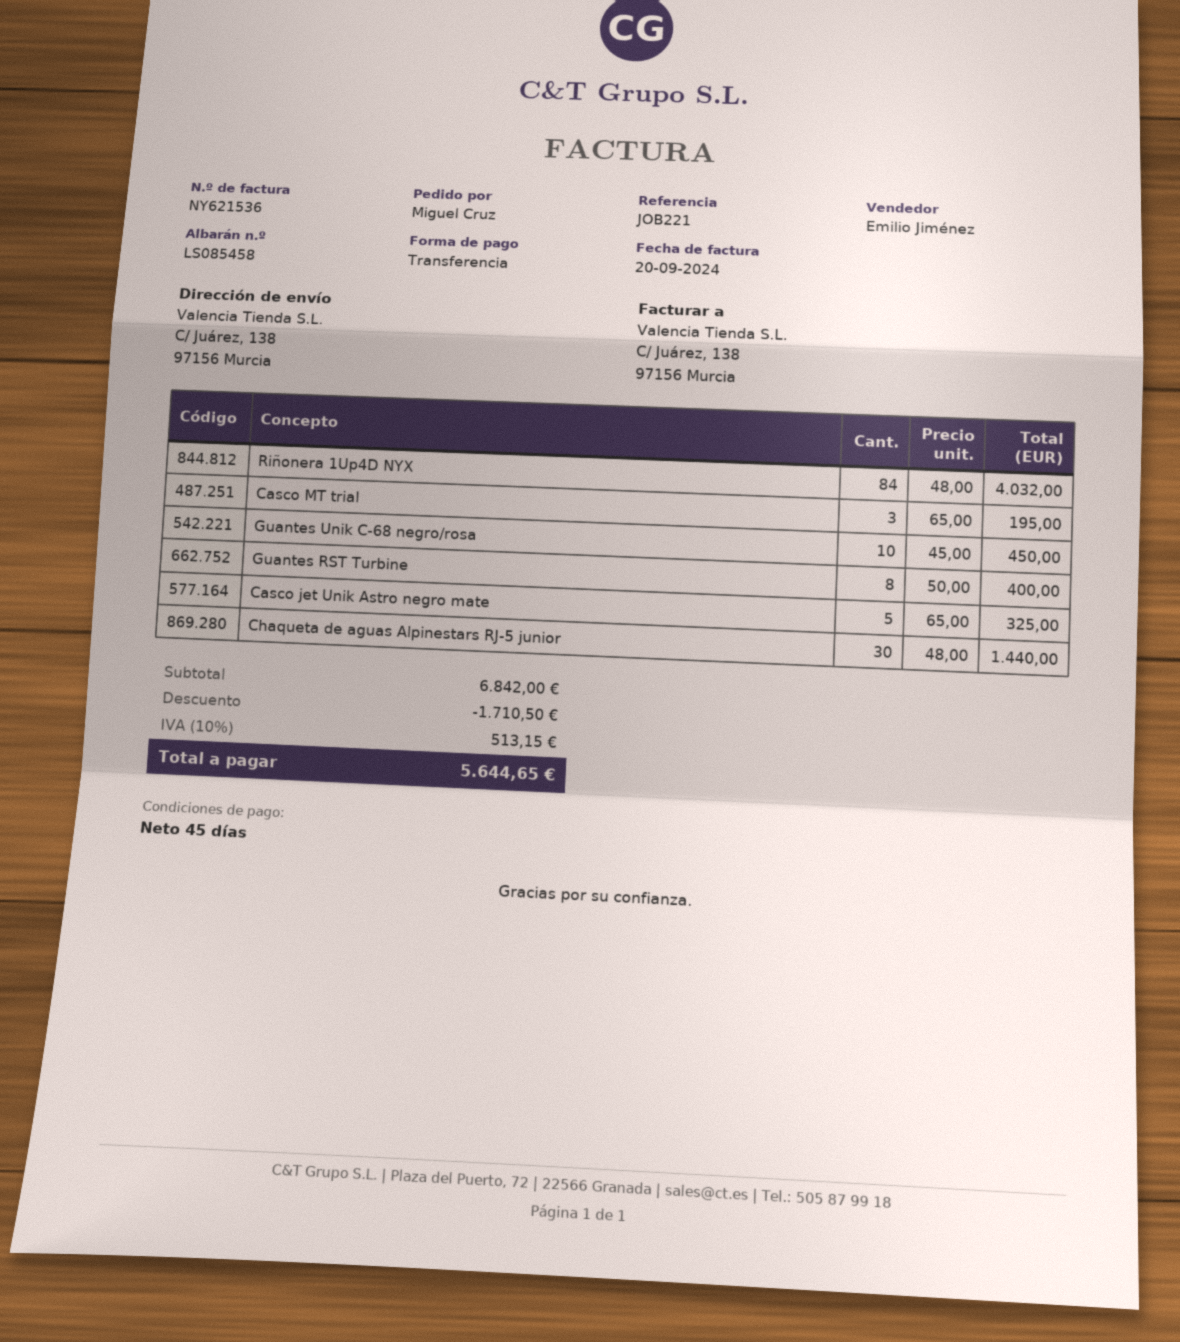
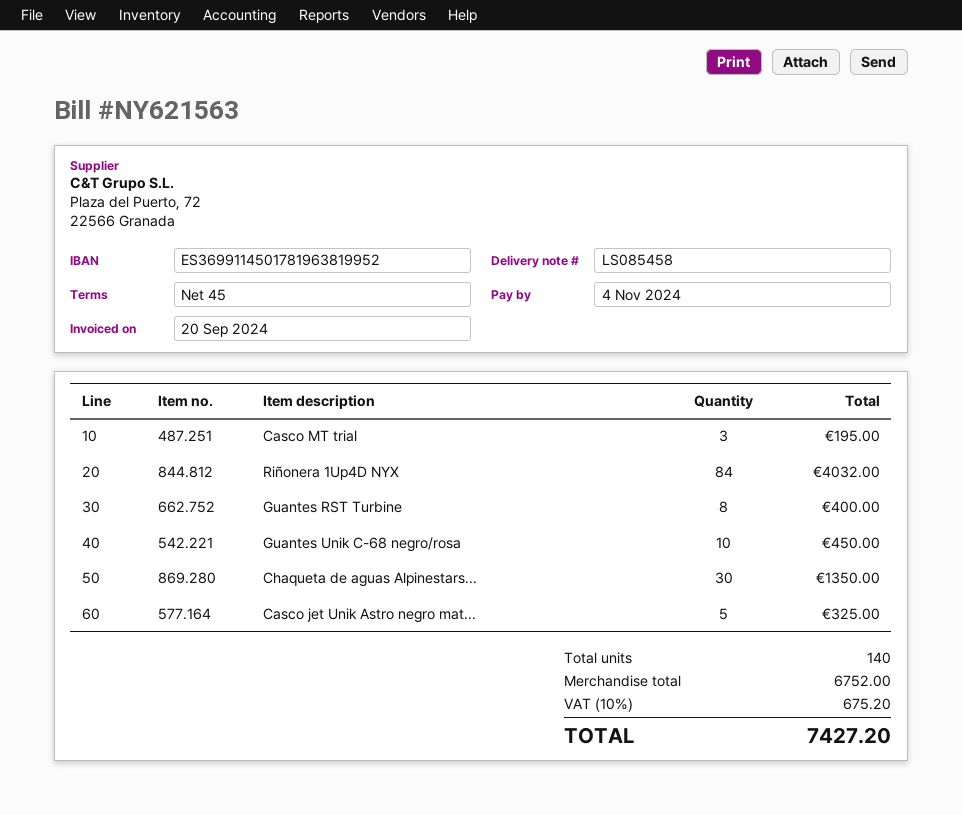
invoice number: NY621536 -> NY621563
Chaqueta de aguas Alpinestars RJ-5 junior: 30 for 1440.00 -> 30 for 1350.00
subtotal: 6842.00 -> 6752.00
discount: 1710.50 -> none
tax: 10% = 513.15 -> 10% = 675.20
total: 5644.65 -> 7427.20

